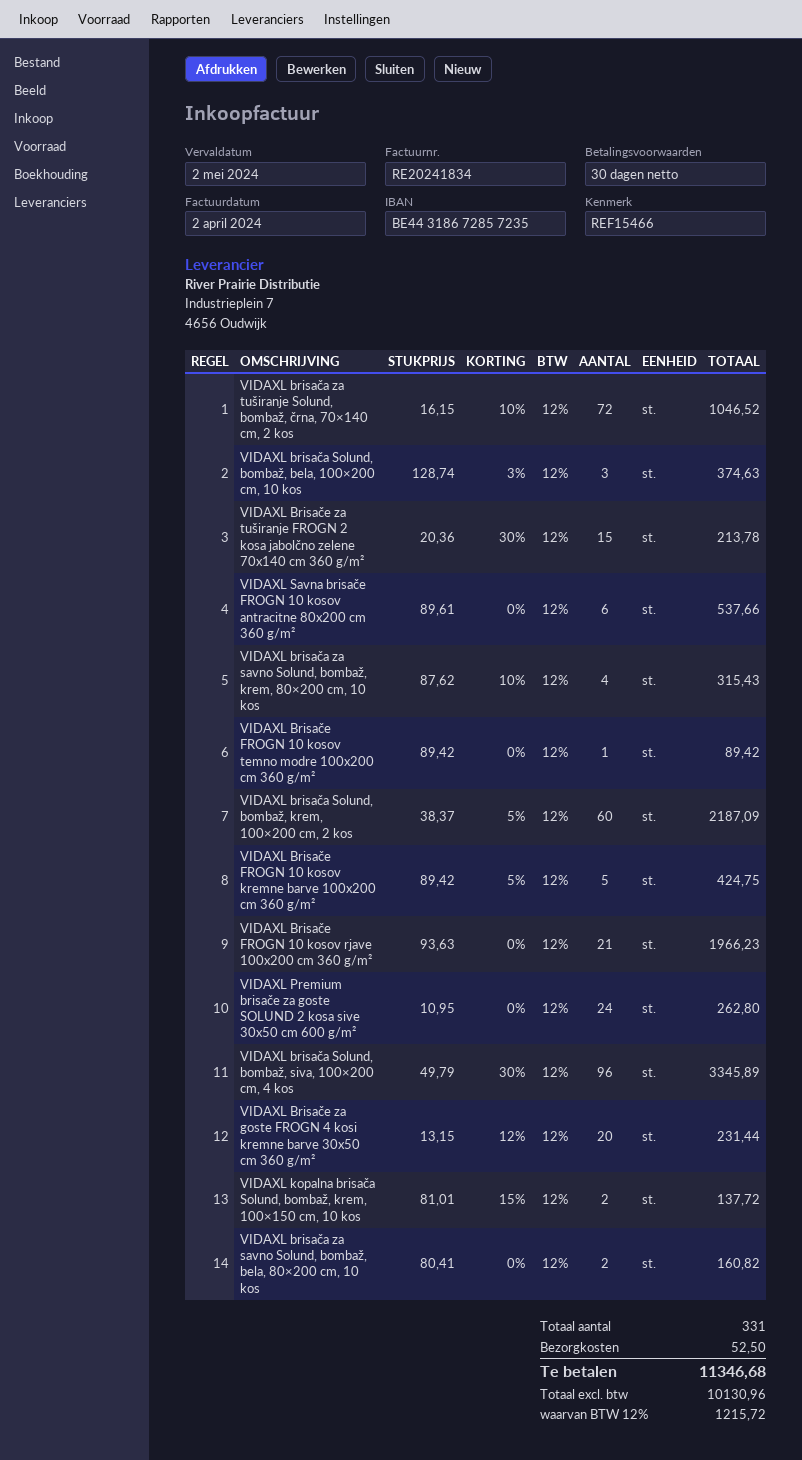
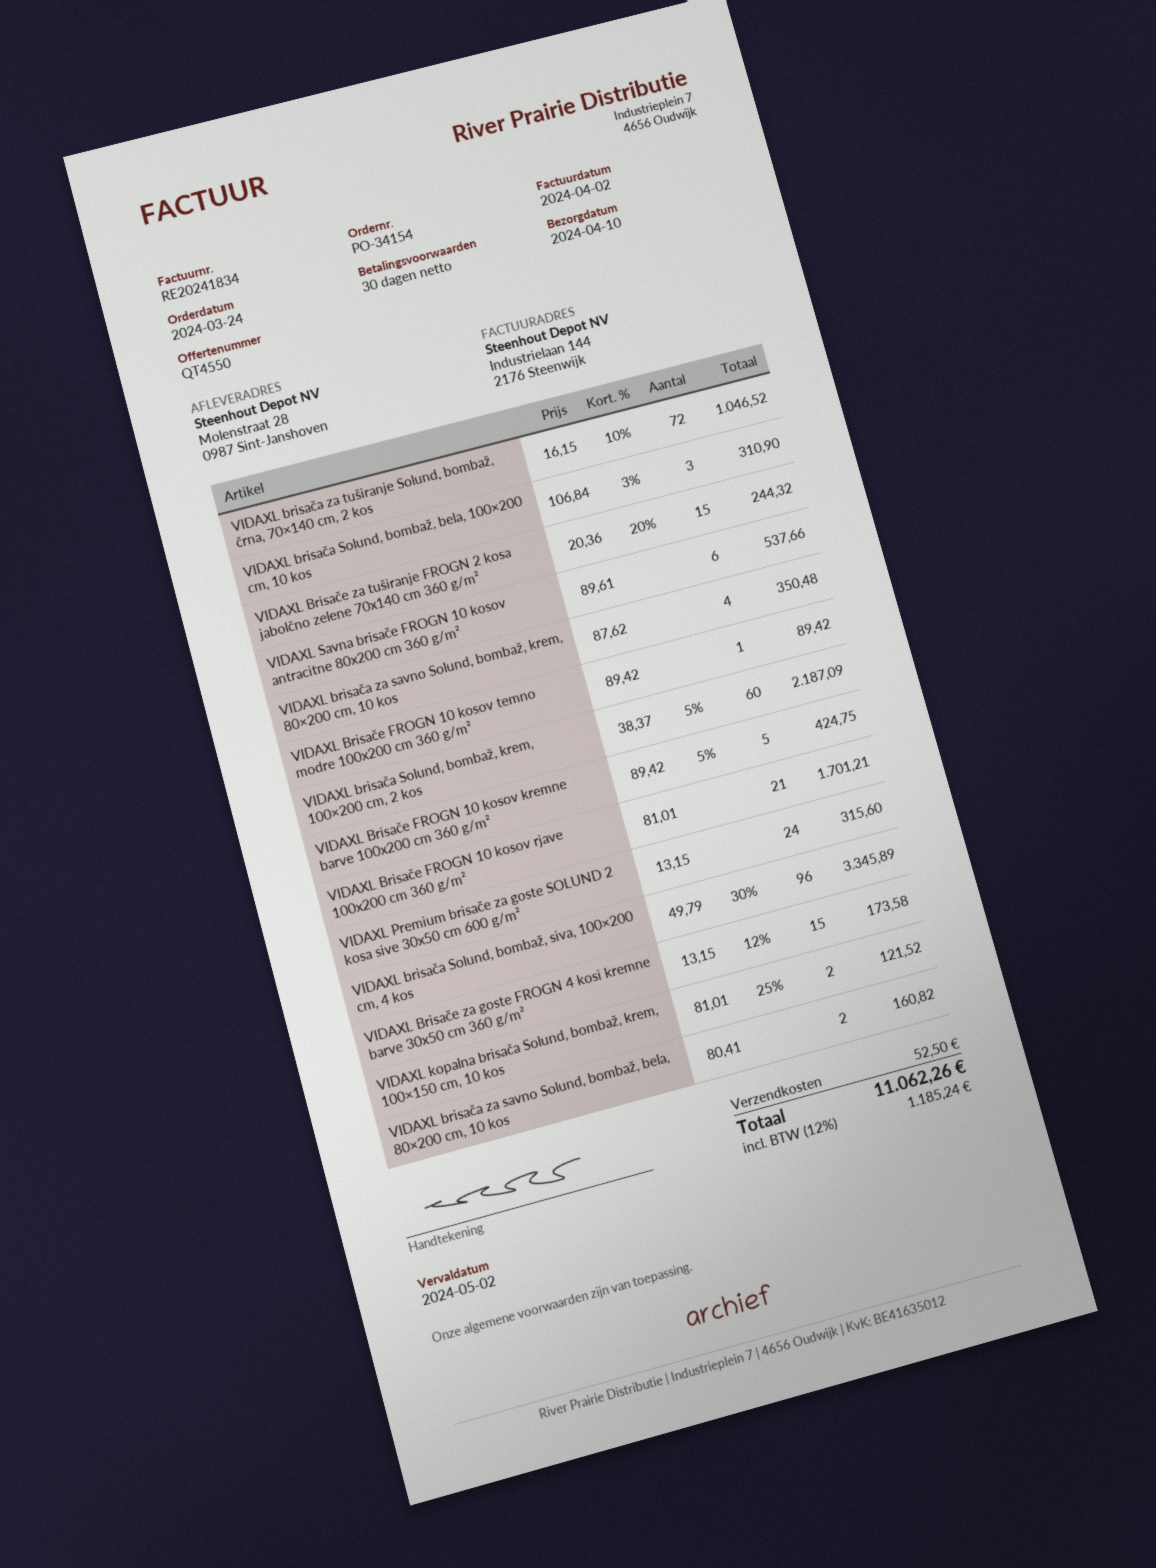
VIDAXL brisača Solund, bombaž, bela, 100×200 cm, 10 kos: 3 x 128.74 - 3% = 374.63 -> 3 x 106.84 - 3% = 310.90
VIDAXL Brisače za tuširanje FROGN 2 kosa jabolčno zelene 70x140 cm 360 g/m²: 15 x 20.36 - 30% = 213.78 -> 15 x 20.36 - 20% = 244.32
VIDAXL brisača za savno Solund, bombaž, krem, 80×200 cm, 10 kos: 4 x 87.62 - 10% = 315.43 -> 4 x 87.62 = 350.48
VIDAXL Brisače FROGN 10 kosov rjave 100x200 cm 360 g/m²: 21 x 93.63 = 1966.23 -> 21 x 81.01 = 1701.21
VIDAXL Premium brisače za goste SOLUND 2 kosa sive 30x50 cm 600 g/m²: 24 x 10.95 = 262.80 -> 24 x 13.15 = 315.60
VIDAXL Brisače za goste FROGN 4 kosi kremne barve 30x50 cm 360 g/m²: 20 x 13.15 - 12% = 231.44 -> 15 x 13.15 - 12% = 173.58
VIDAXL kopalna brisača Solund, bombaž, krem, 100×150 cm, 10 kos: 2 x 81.01 - 15% = 137.72 -> 2 x 81.01 - 25% = 121.52
tax: 12% = 1215.72 -> 12% = 1185.24
total: 11346.68 -> 11062.26

